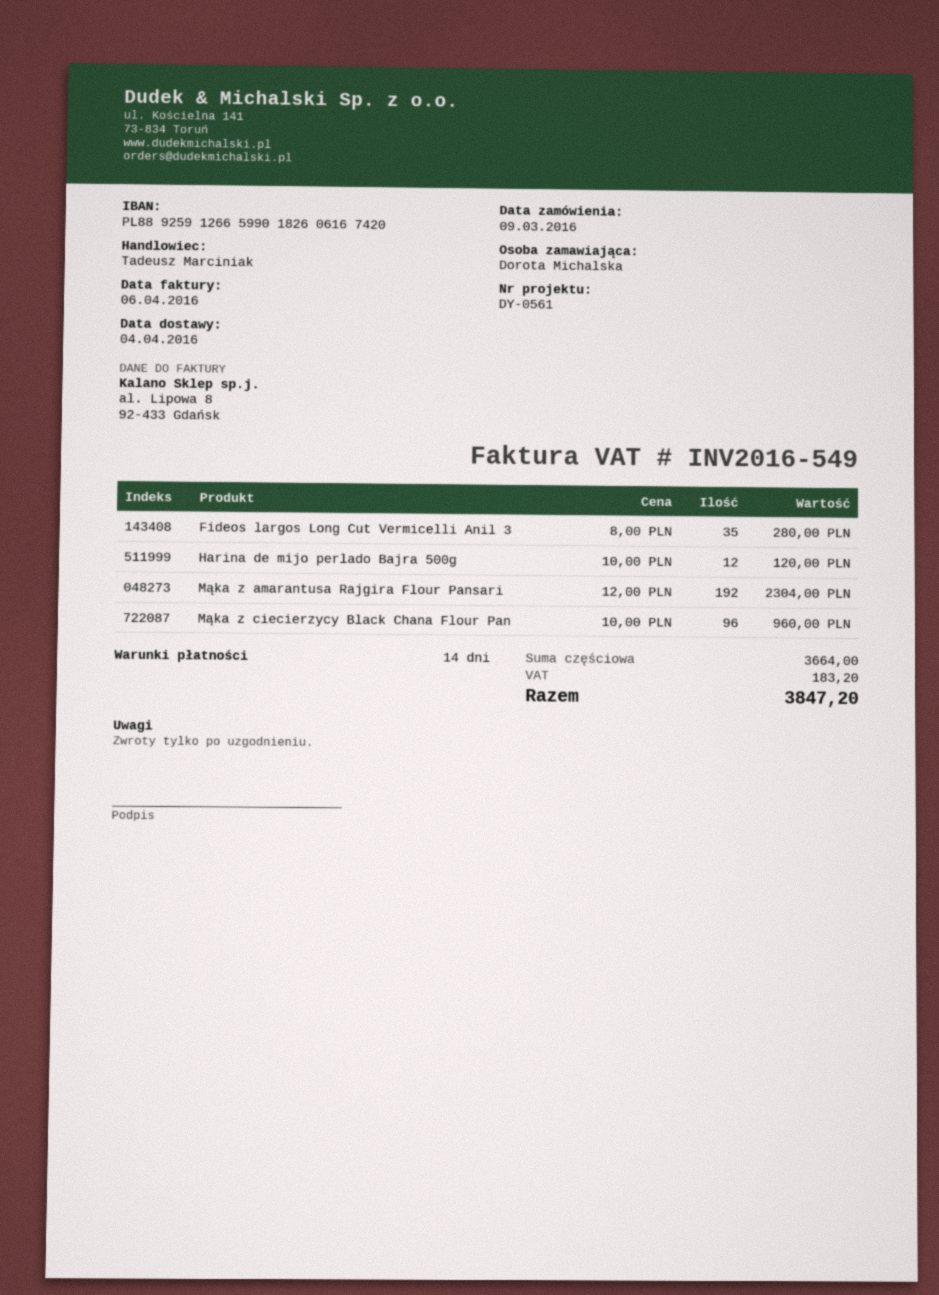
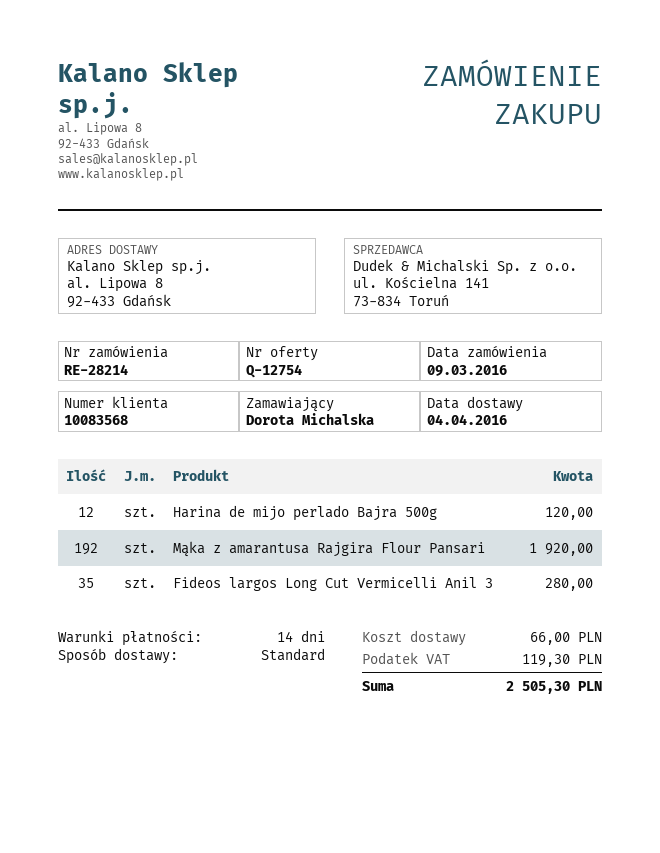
Mąka z amarantusa Rajgira Flour Pansari: 192 for 2304.00 -> 192 for 1920.00
Mąka z ciecierzycy Black Chana Flour Pan: 96 for 960.00 -> none
shipping: none -> 66.00
tax: 183.20 -> 119.30
total: 3847.20 -> 2505.30

